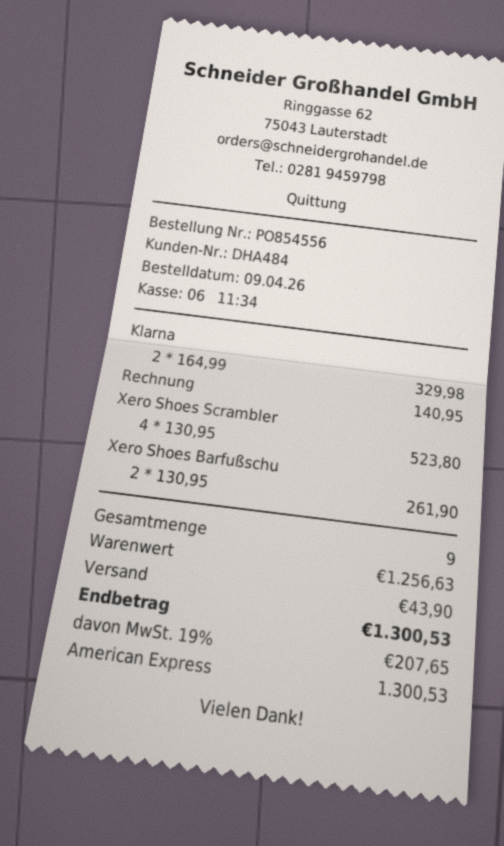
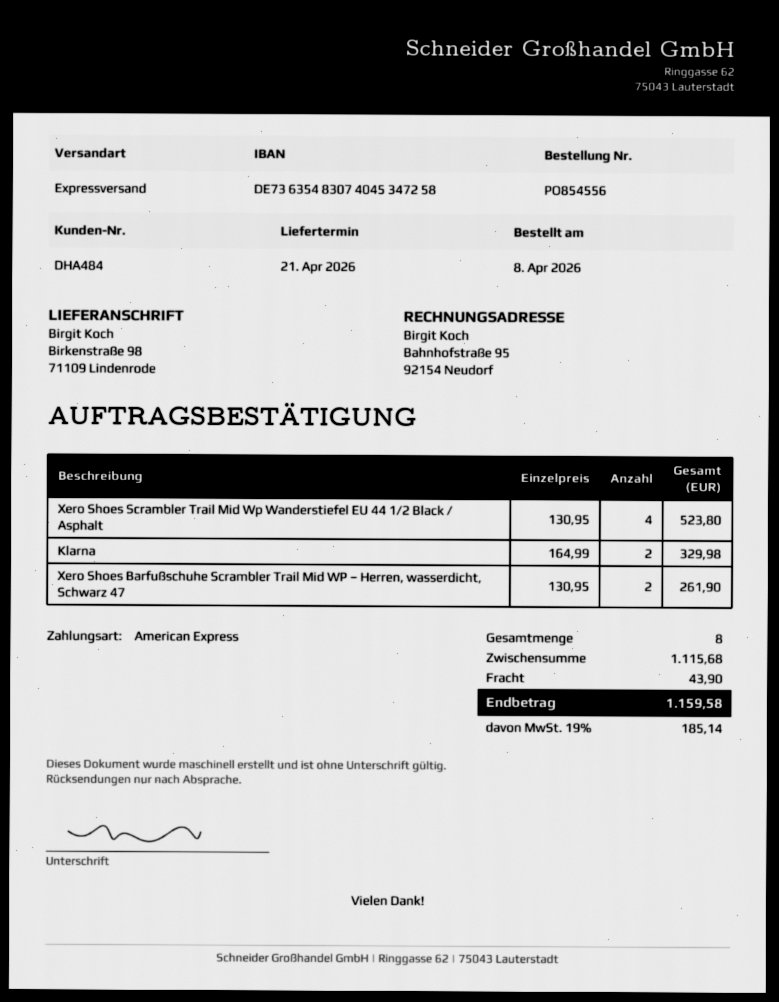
order date: 2026-04-09 -> 2026-04-08
Rechnung: 1 x 140.95 = 140.95 -> none
total quantity: 9 -> 8
subtotal: 1256.63 -> 1115.68
tax: 19% = 207.65 -> 19% = 185.14
total: 1300.53 -> 1159.58

